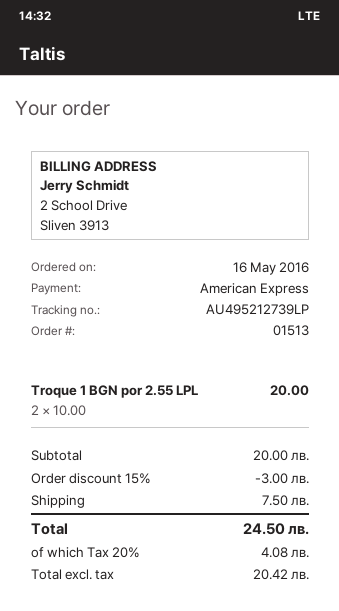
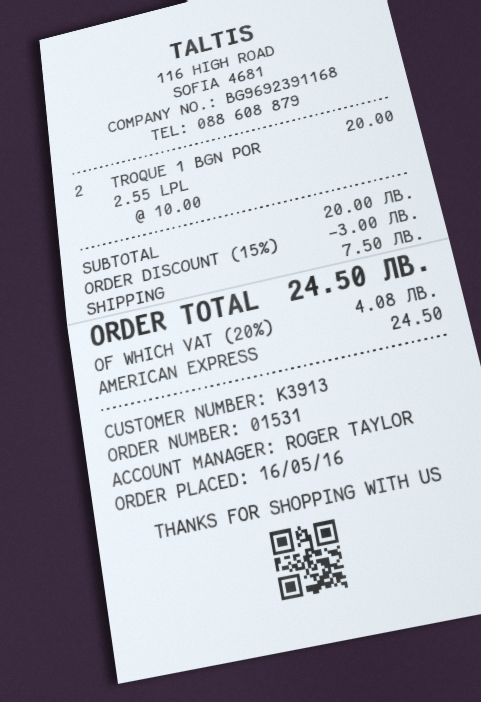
order number: 01513 -> 01531

